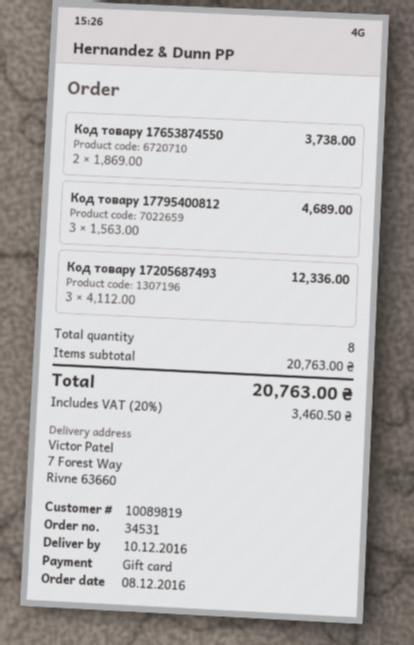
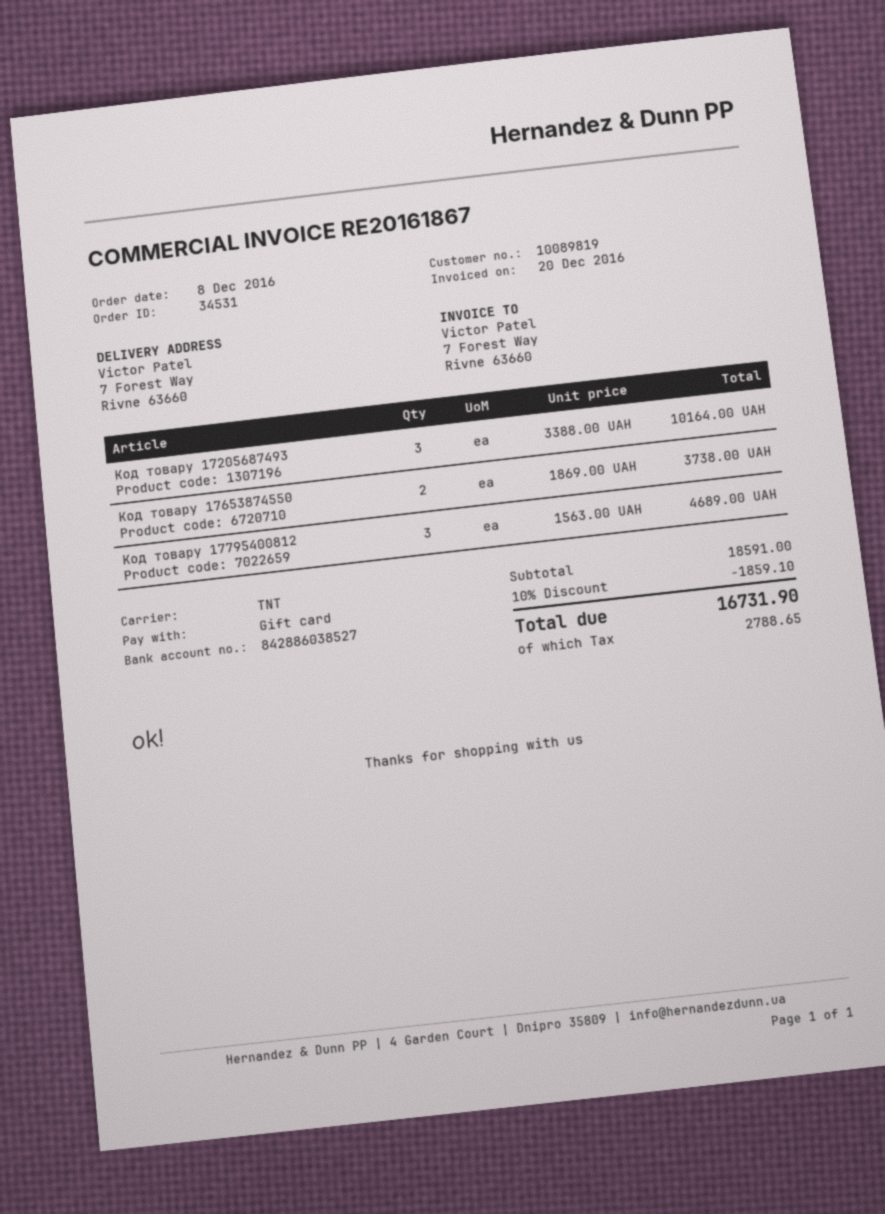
Код товару 17205687493: 3 x 4112.00 = 12336.00 -> 3 x 3388.00 = 10164.00
subtotal: 20763.00 -> 18591.00
discount: none -> 10% = 1859.10
tax: 3460.50 -> 2788.65
total: 20763.00 -> 16731.90

